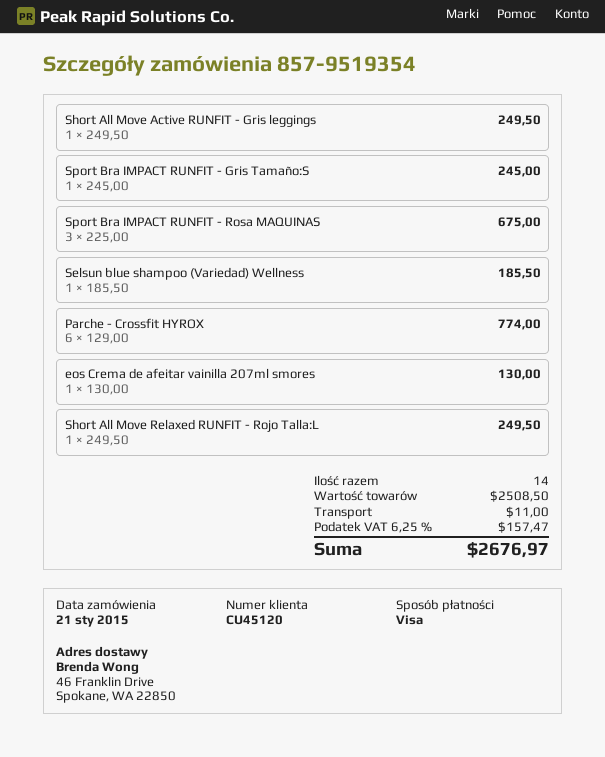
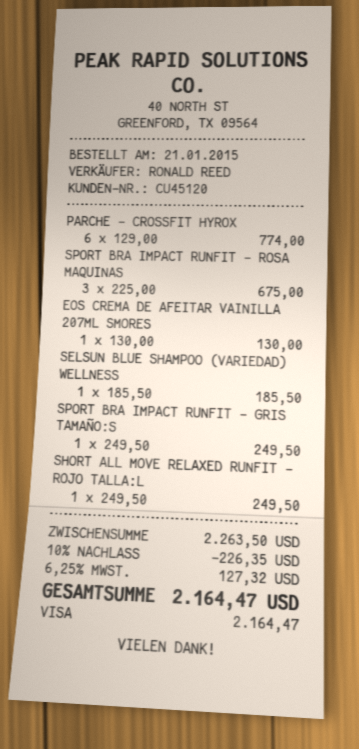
Short All Move Active RUNFIT - Gris leggings: 1 x 249.50 = 249.50 -> none
Sport Bra IMPACT RUNFIT - Gris Tamaño:S: 1 x 245.00 = 245.00 -> 1 x 249.50 = 249.50
subtotal: 2508.50 -> 2263.50
discount: none -> 10% = 226.35
shipping: 11.00 -> none
tax: 6.25% = 157.47 -> 6.25% = 127.32
total: 2676.97 -> 2164.47

